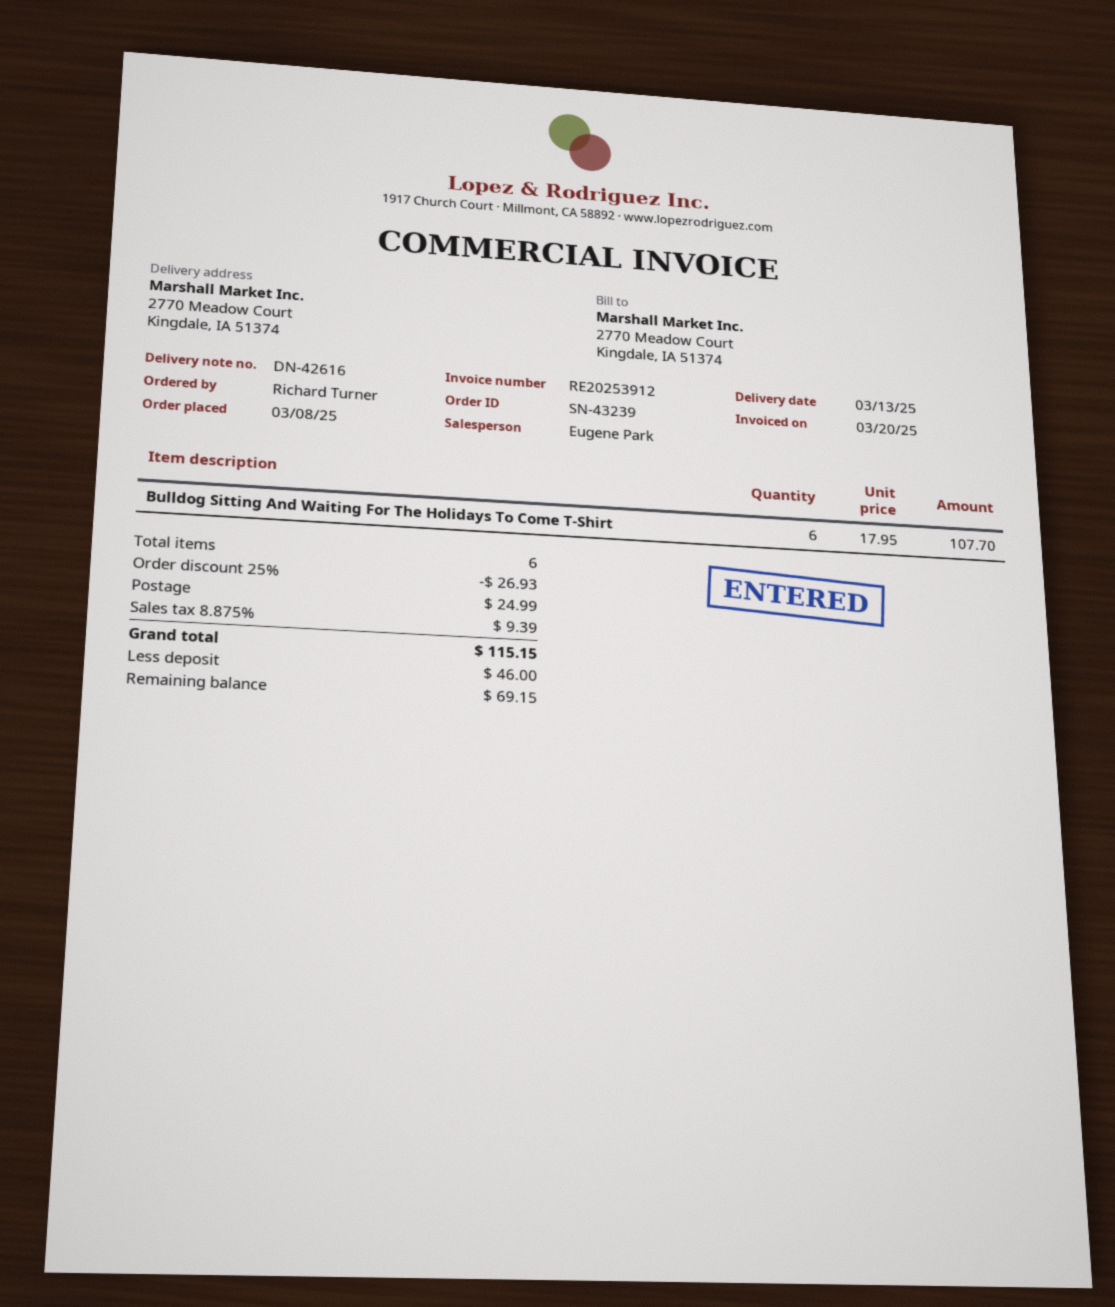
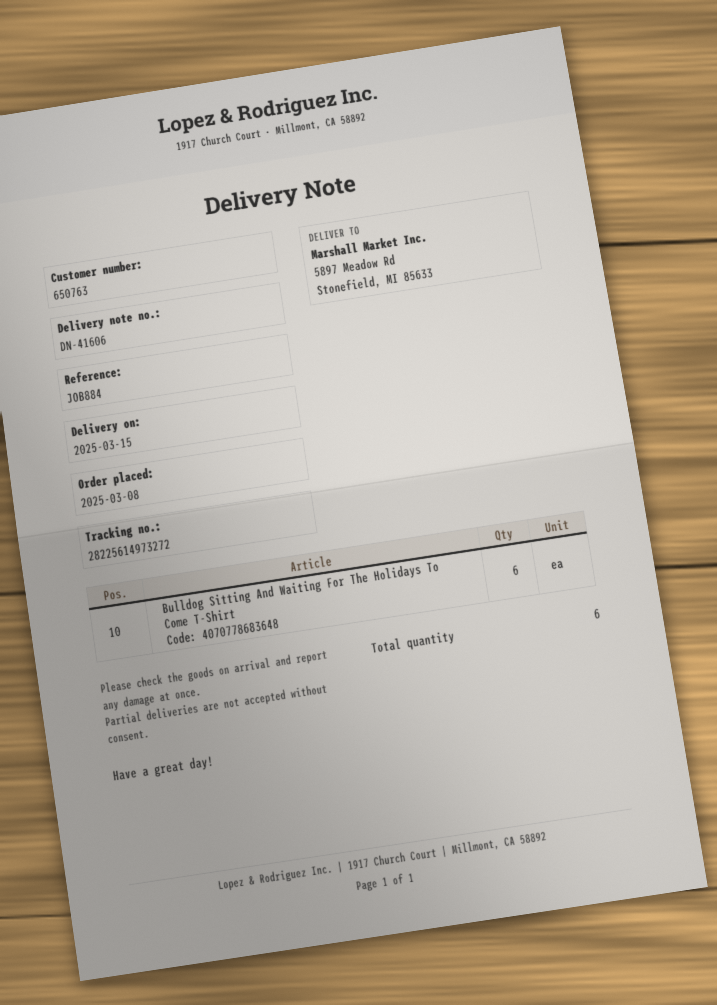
delivery note number: DN-42616 -> DN-41606
delivery date: 2025-03-13 -> 2025-03-15
ship to: 2770 Meadow Court, Kingdale, IA 51374 -> 5897 Meadow Rd, Stonefield, MI 85633

